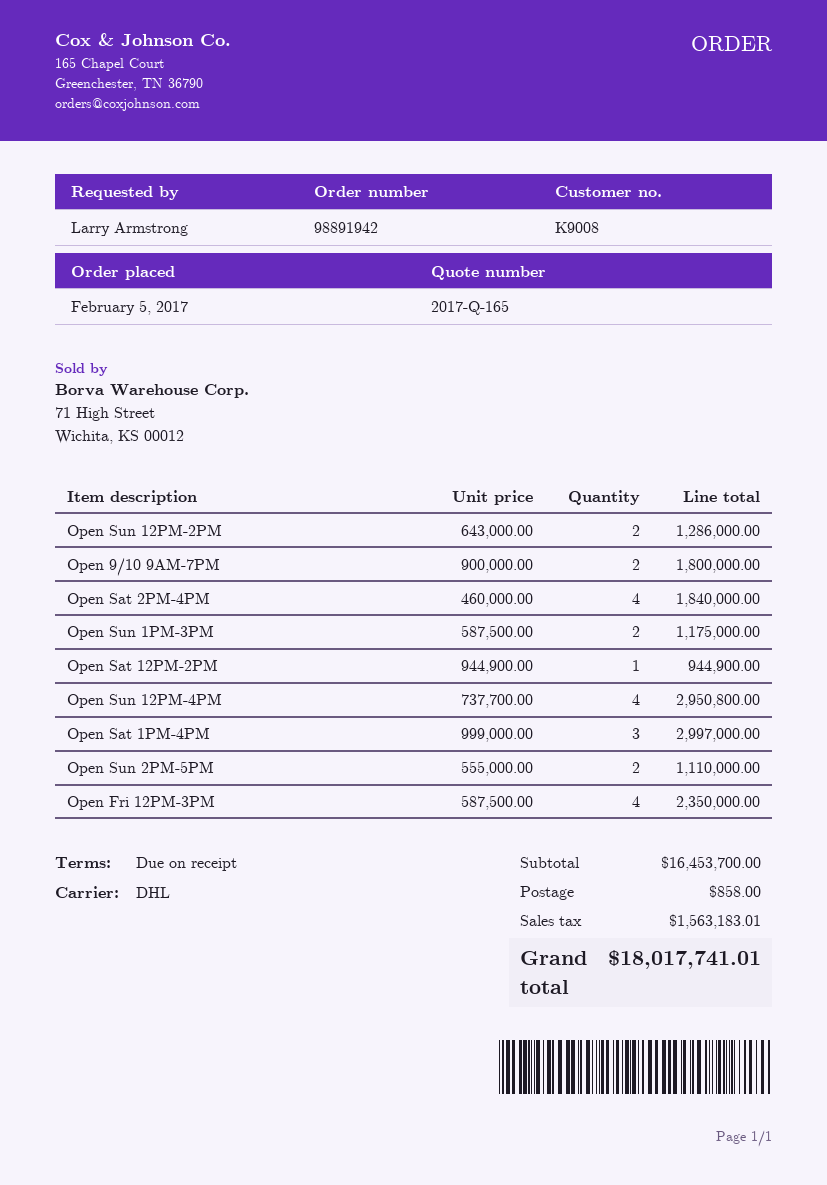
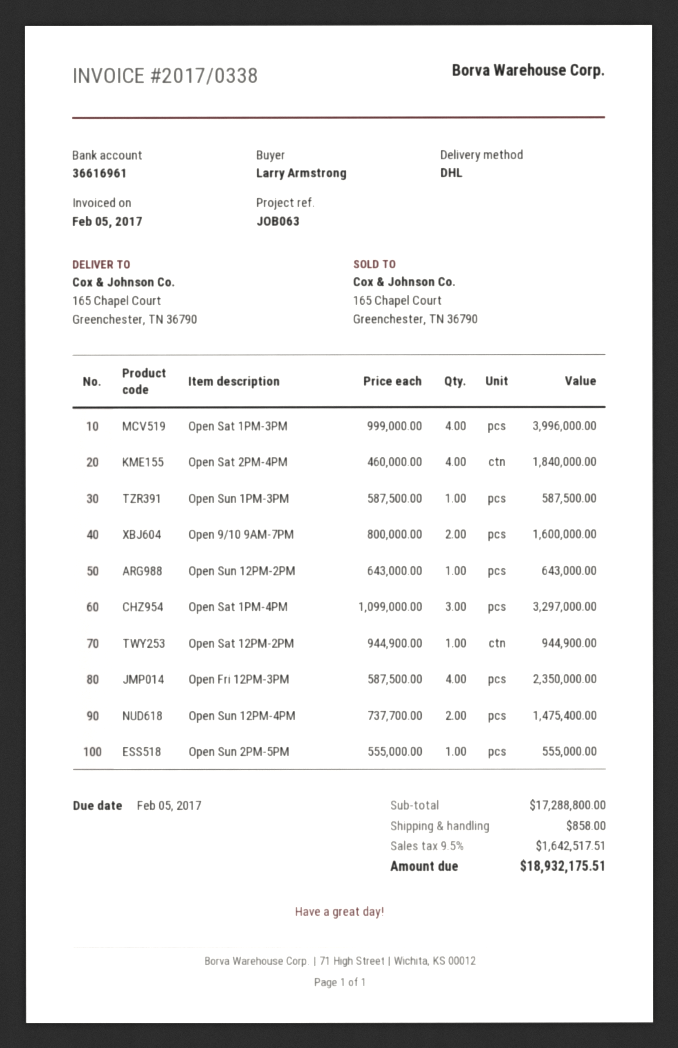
Open Sun 12PM-2PM: 2 x 643000.00 = 1286000.00 -> 1 x 643000.00 = 643000.00
Open 9/10 9AM-7PM: 2 x 900000.00 = 1800000.00 -> 2 x 800000.00 = 1600000.00
Open Sun 1PM-3PM: 2 x 587500.00 = 1175000.00 -> 1 x 587500.00 = 587500.00
Open Sun 12PM-4PM: 4 x 737700.00 = 2950800.00 -> 2 x 737700.00 = 1475400.00
Open Sat 1PM-4PM: 3 x 999000.00 = 2997000.00 -> 3 x 1099000.00 = 3297000.00
Open Sun 2PM-5PM: 2 x 555000.00 = 1110000.00 -> 1 x 555000.00 = 555000.00
Open Sat 1PM-3PM: none -> 4 x 999000.00 = 3996000.00
subtotal: 16453700.00 -> 17288800.00
tax: 1563183.01 -> 1642517.51
total: 18017741.01 -> 18932175.51

